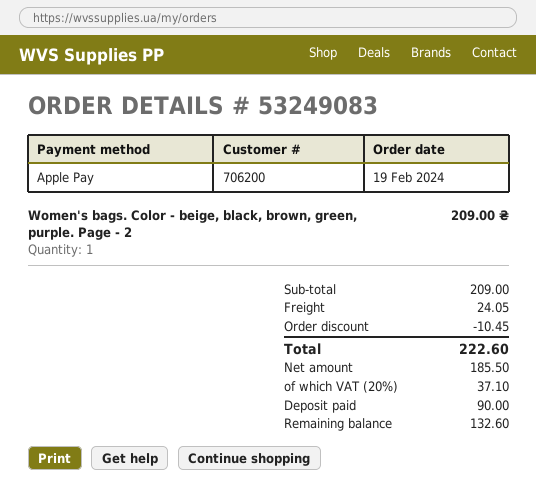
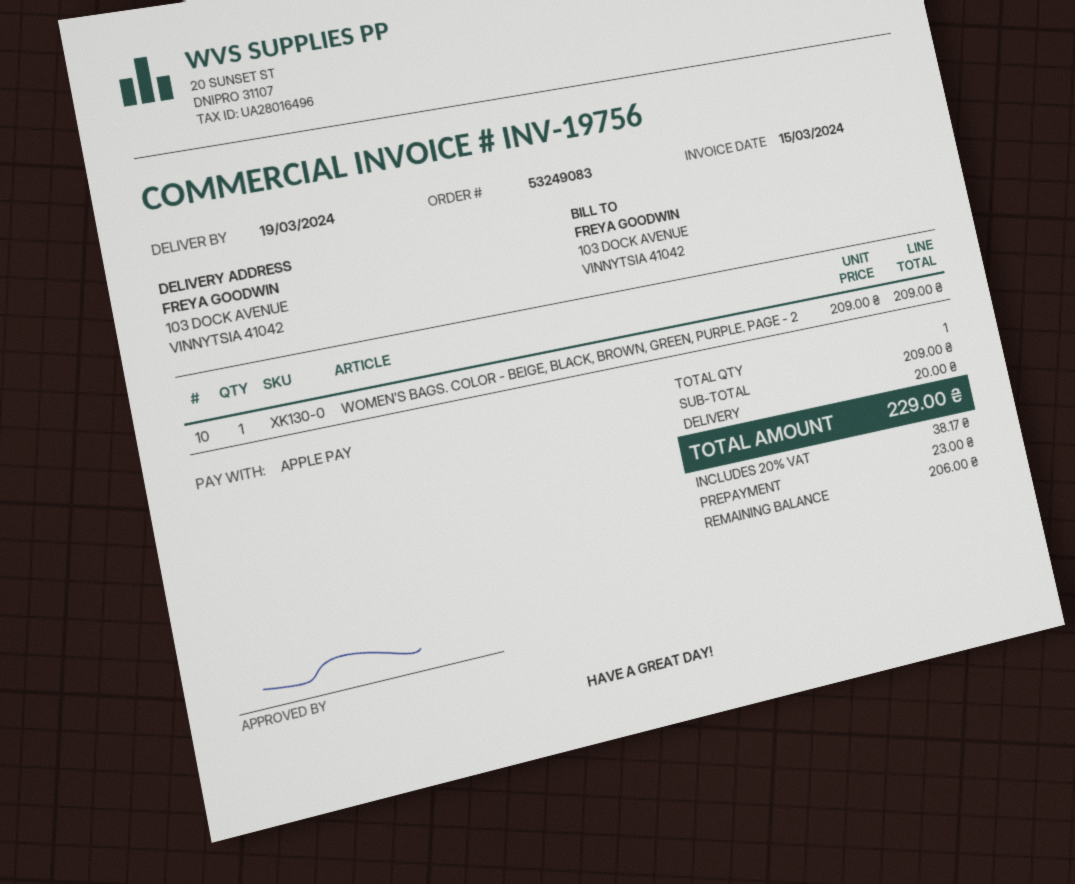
discount: 10.45 -> none
shipping: 24.05 -> 20.00
tax: 20% = 37.10 -> 20% = 38.17
total: 222.60 -> 229.00
deposit: 90.00 -> 23.00
balance: 132.60 -> 206.00

